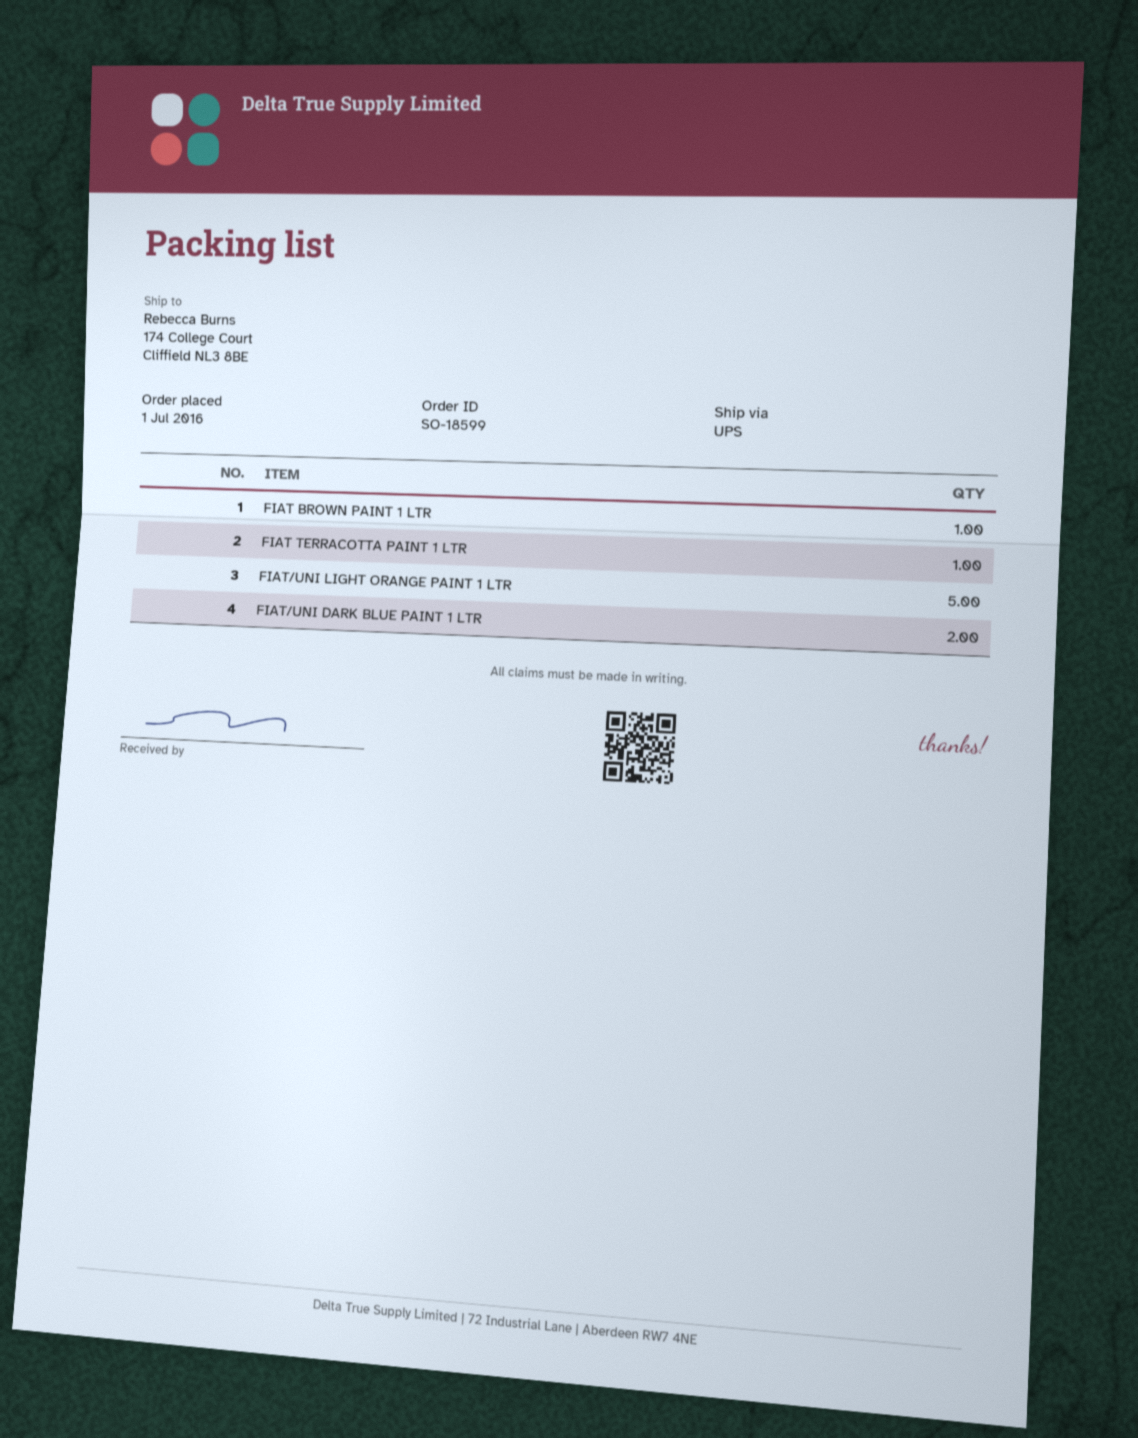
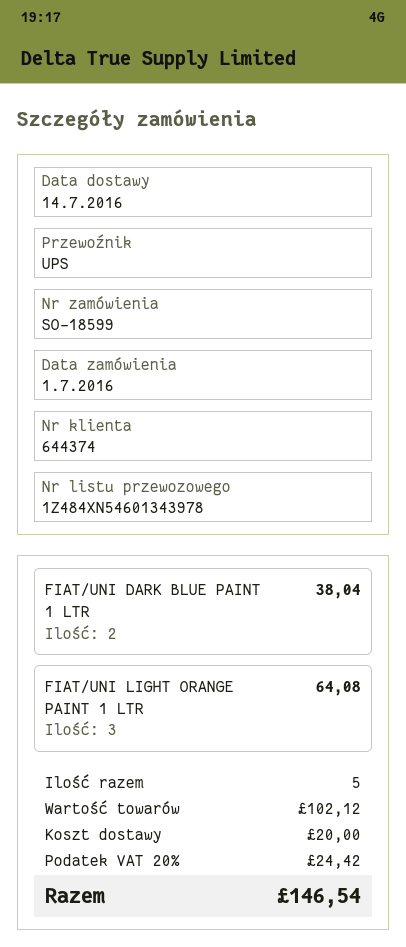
FIAT BROWN PAINT 1 LTR: 1 -> none
FIAT TERRACOTTA PAINT 1 LTR: 1 -> none
FIAT/UNI LIGHT ORANGE PAINT 1 LTR: 5 -> 3

